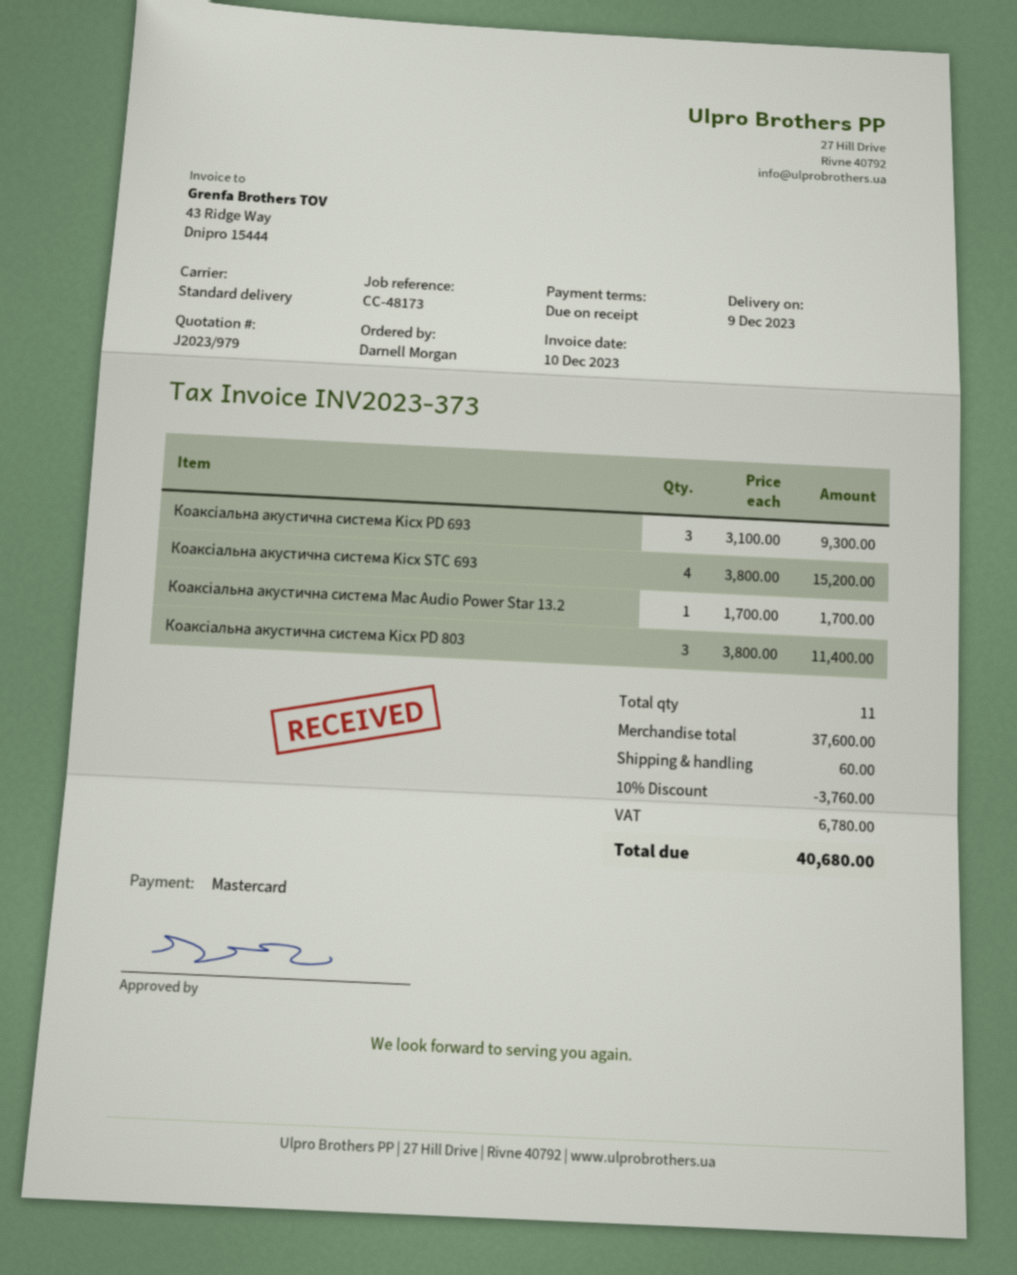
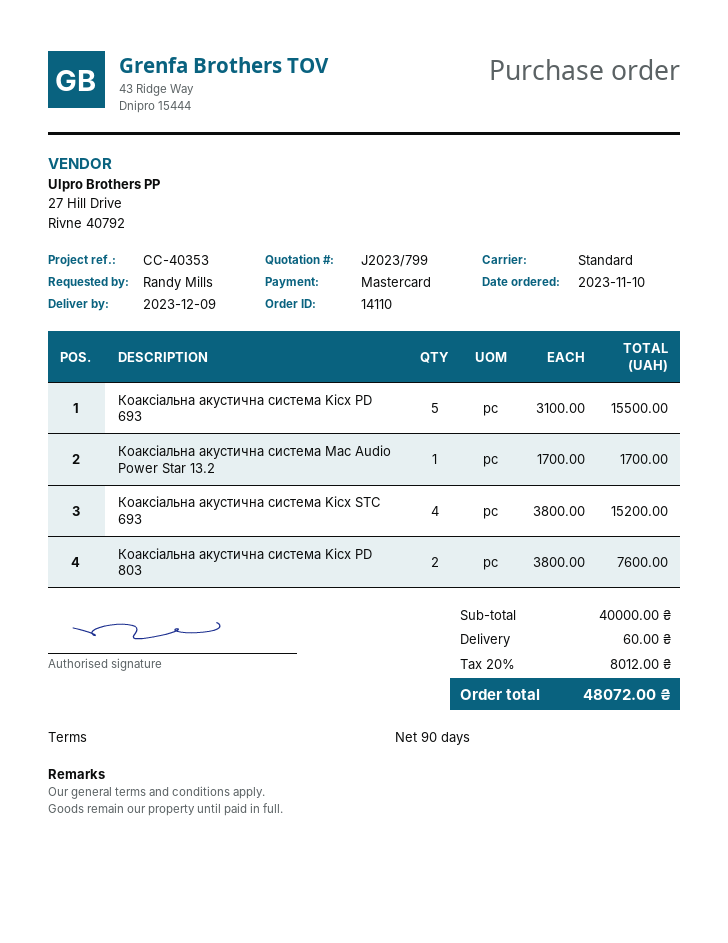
quote number: J2023/979 -> J2023/799
payment terms: on receipt -> 90 days
reference: CC-48173 -> CC-40353
ordered by: Darnell Morgan -> Randy Mills
Коаксіальна акустична система Kicx PD 693: 3 x 3100.00 = 9300.00 -> 5 x 3100.00 = 15500.00
Коаксіальна акустична система Kicx PD 803: 3 x 3800.00 = 11400.00 -> 2 x 3800.00 = 7600.00
subtotal: 37600.00 -> 40000.00
discount: 10% = 3760.00 -> none
tax: 6780.00 -> 8012.00
total: 40680.00 -> 48072.00

